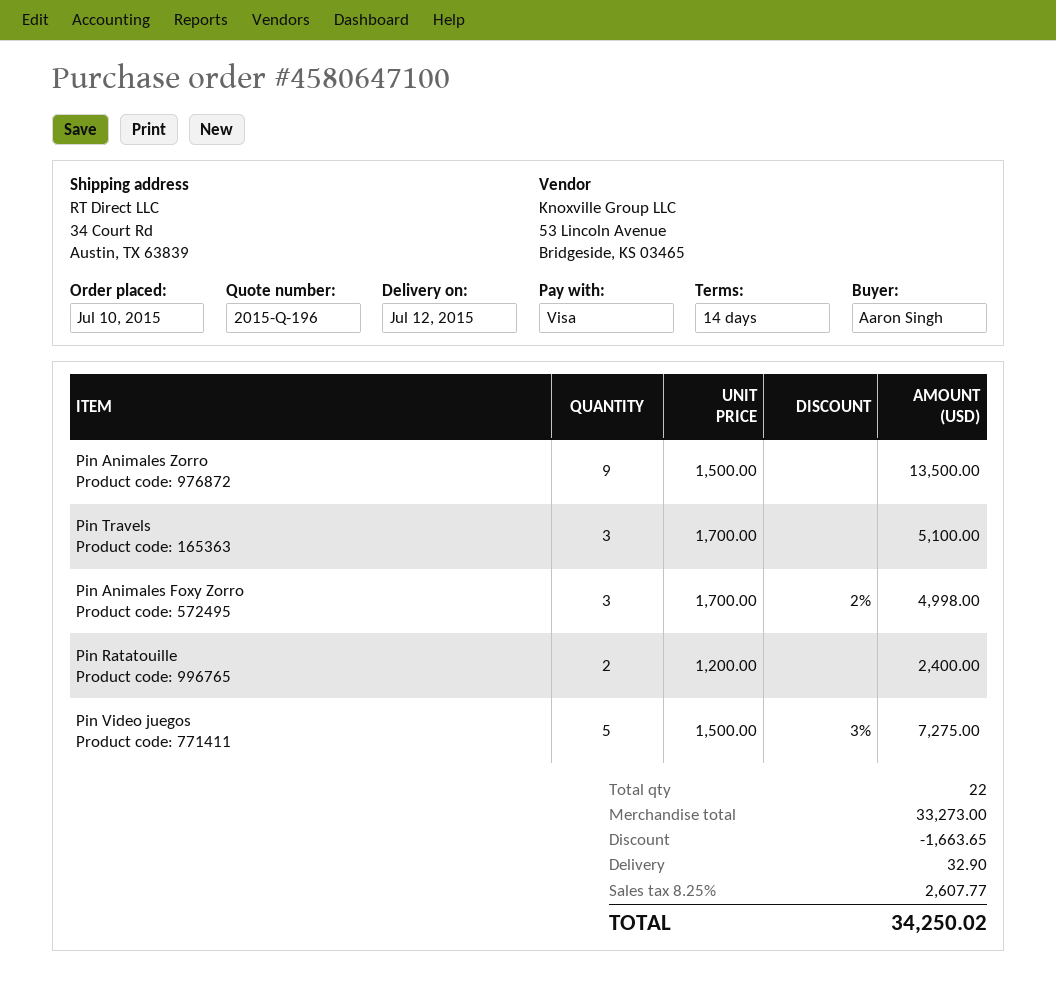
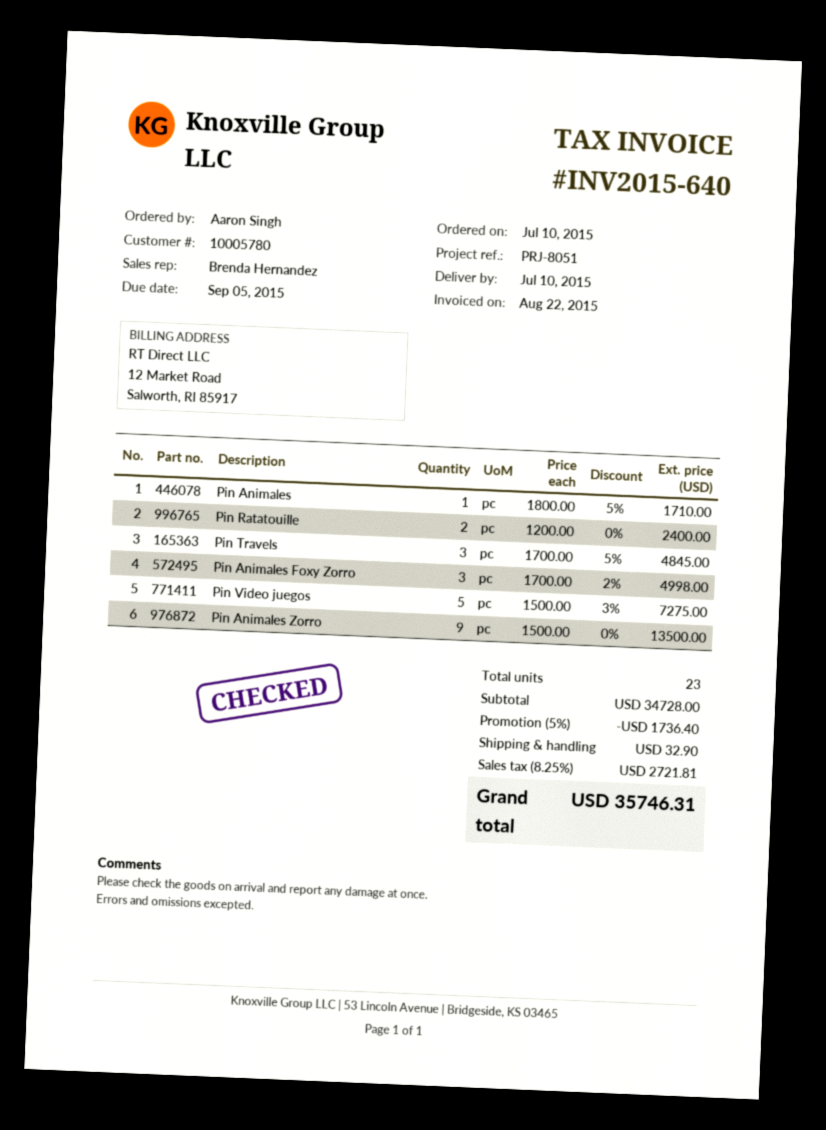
delivery date: 2015-07-12 -> 2015-07-10
Pin Travels: 3 x 1700.00 = 5100.00 -> 3 x 1700.00 - 5% = 4845.00
Pin Animales: none -> 1 x 1800.00 - 5% = 1710.00
total quantity: 22 -> 23
subtotal: 33273.00 -> 34728.00
discount: 1663.65 -> 1736.40
tax: 8.25% = 2607.77 -> 8.25% = 2721.81
total: 34250.02 -> 35746.31

